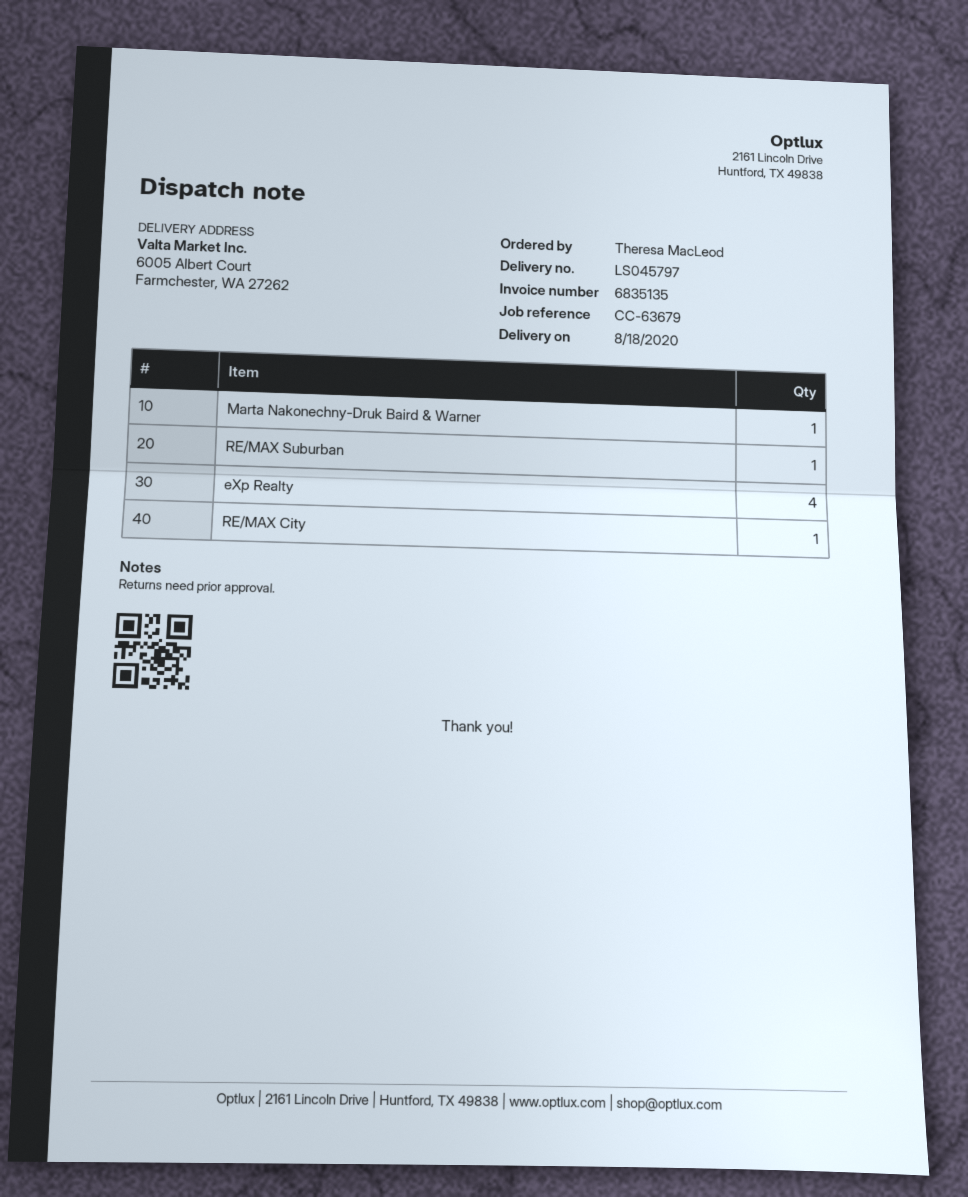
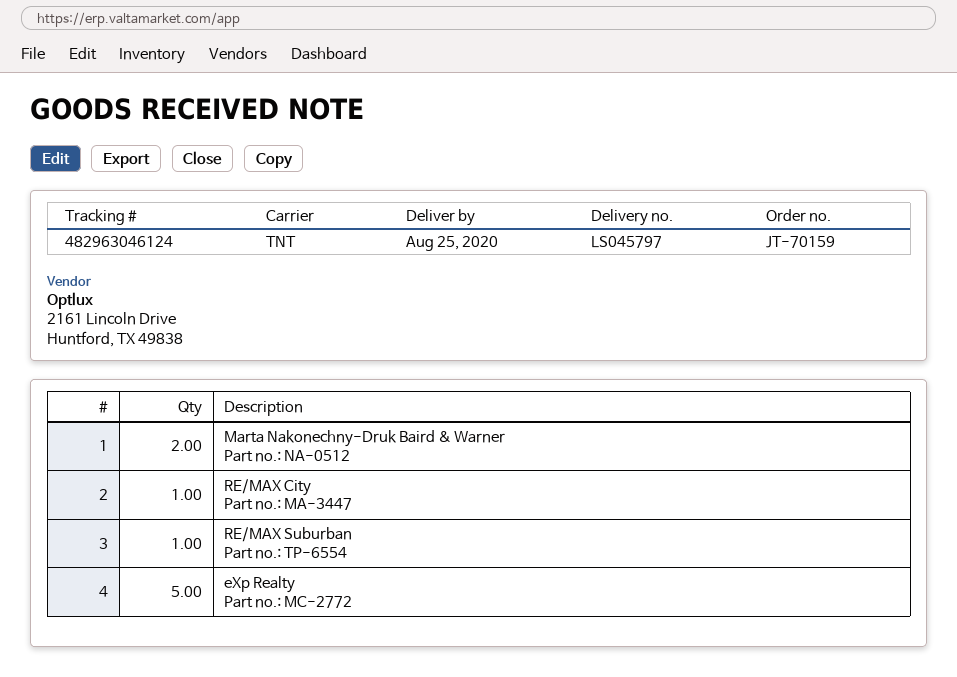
delivery date: 2020-08-18 -> 2020-08-25
Marta Nakonechny-Druk Baird & Warner: 1 -> 2
eXp Realty: 4 -> 5

